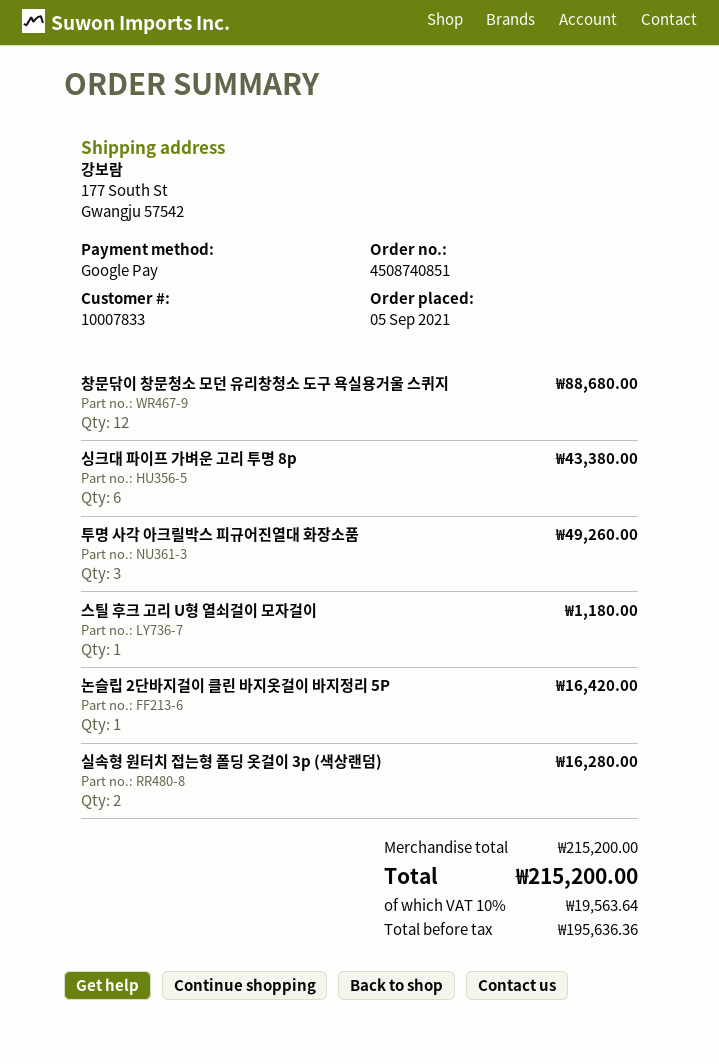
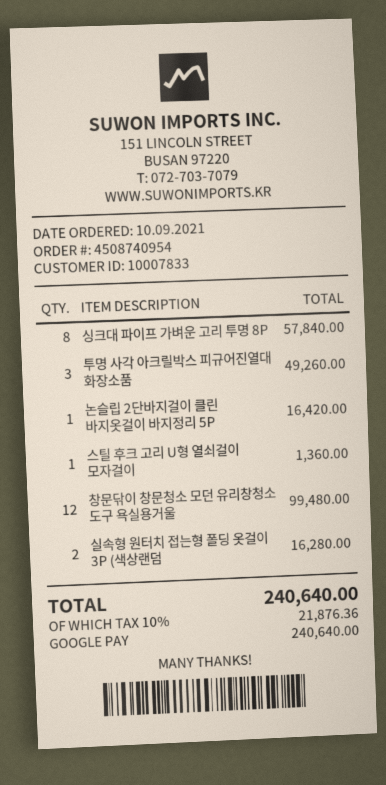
order number: 4508740851 -> 4508740954
order date: 2021-09-05 -> 2021-09-10
창문닦이 창문청소 모던 유리창청소 도구 욕실용거울 스퀴지: 12 for 88680.00 -> 12 for 99480.00
싱크대 파이프 가벼운 고리 투명 8p: 6 for 43380.00 -> 8 for 57840.00
스틸 후크 고리 U형 열쇠걸이 모자걸이: 1 for 1180.00 -> 1 for 1360.00
tax: 10% = 19563.64 -> 10% = 21876.36
total: 215200.00 -> 240640.00

